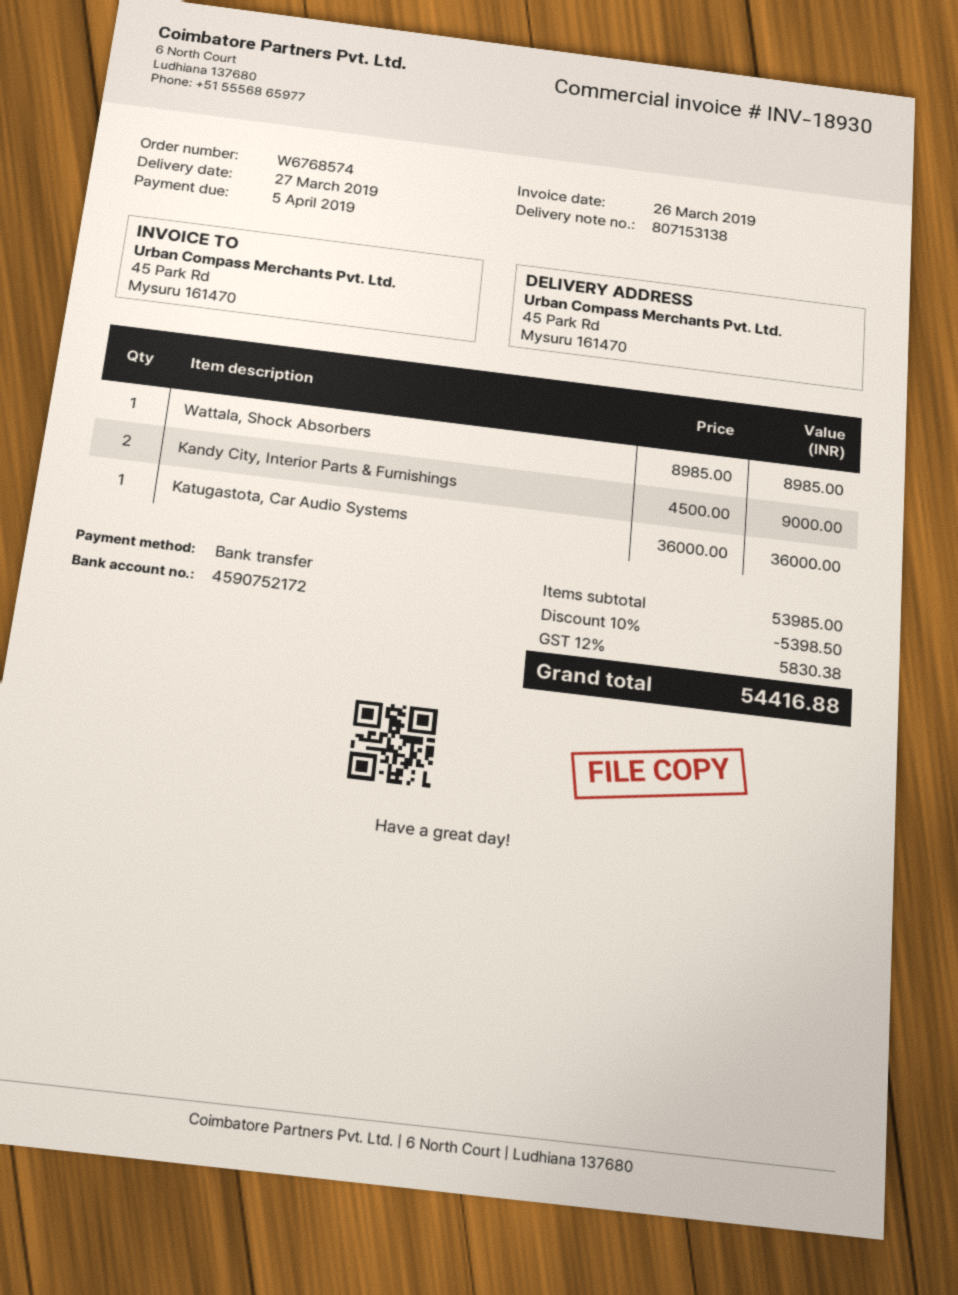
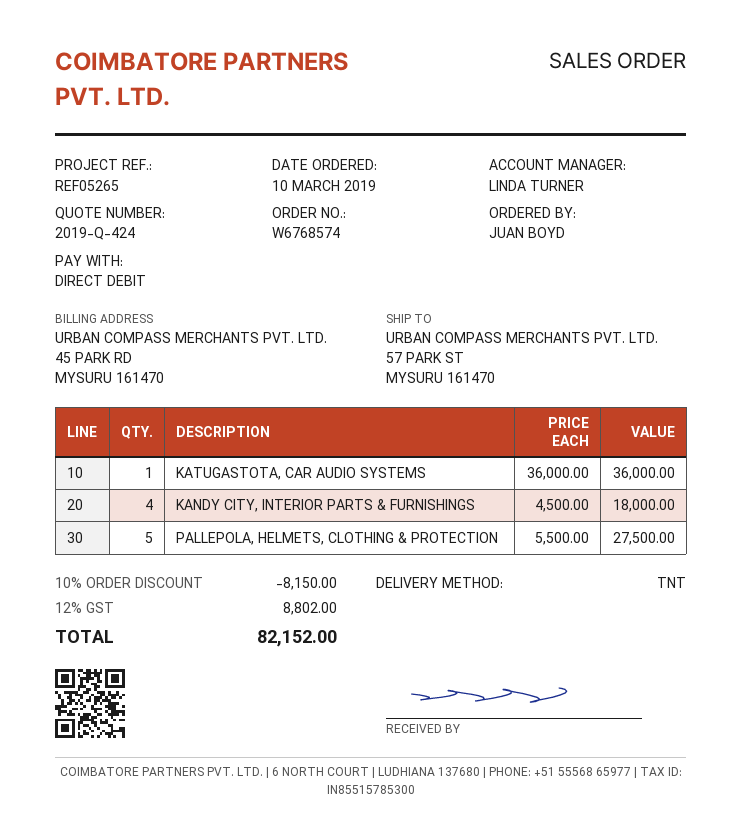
payment method: bank transfer -> direct debit
ship to: 45 Park Rd, Mysuru 161470 -> 57 PARK ST, MYSURU 161470
Wattala, Shock Absorbers: 1 x 8985.00 = 8985.00 -> none
Kandy City, Interior Parts & Furnishings: 2 x 4500.00 = 9000.00 -> 4 x 4500.00 = 18000.00
PALLEPOLA, HELMETS, CLOTHING & PROTECTION: none -> 5 x 5500.00 = 27500.00
discount: 10% = 5398.50 -> 10% = 8150.00
tax: 12% = 5830.38 -> 12% = 8802.00
total: 54416.88 -> 82152.00

